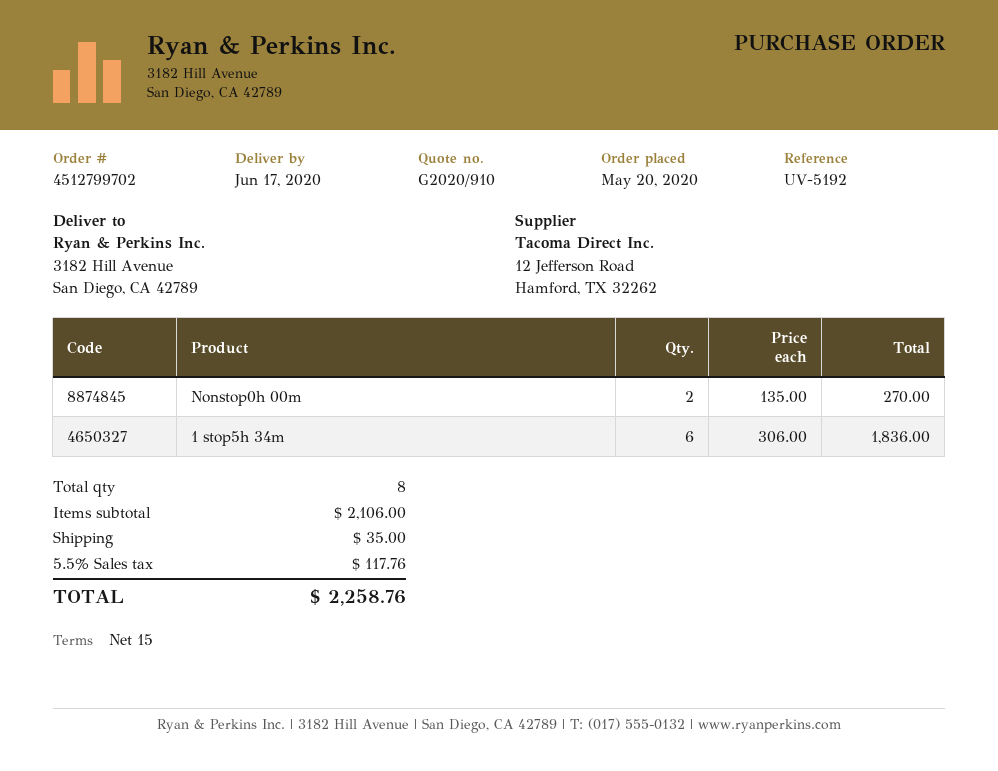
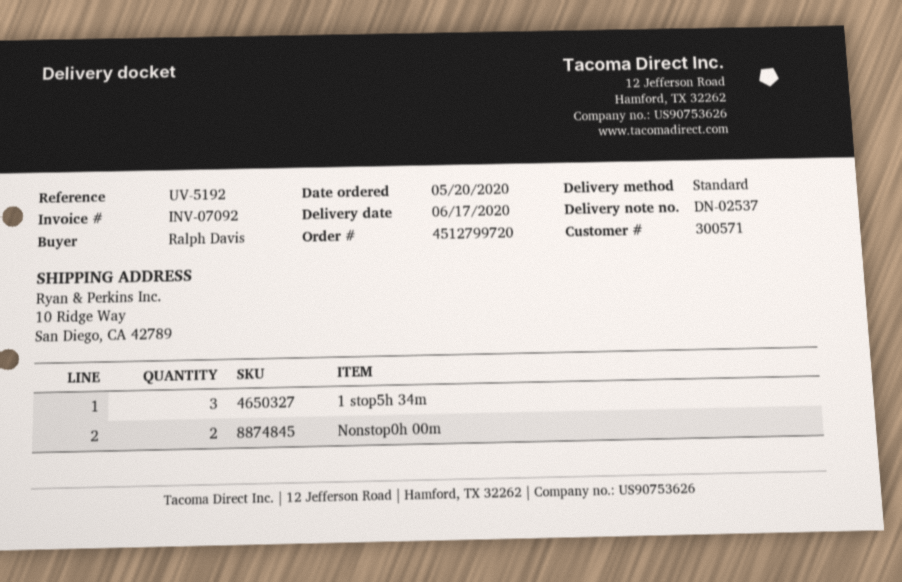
order number: 4512799702 -> 4512799720
ship to: 3182 Hill Avenue, San Diego, CA 42789 -> 10 Ridge Way, San Diego, CA 42789
1 stop5h 34m: 6 -> 3

